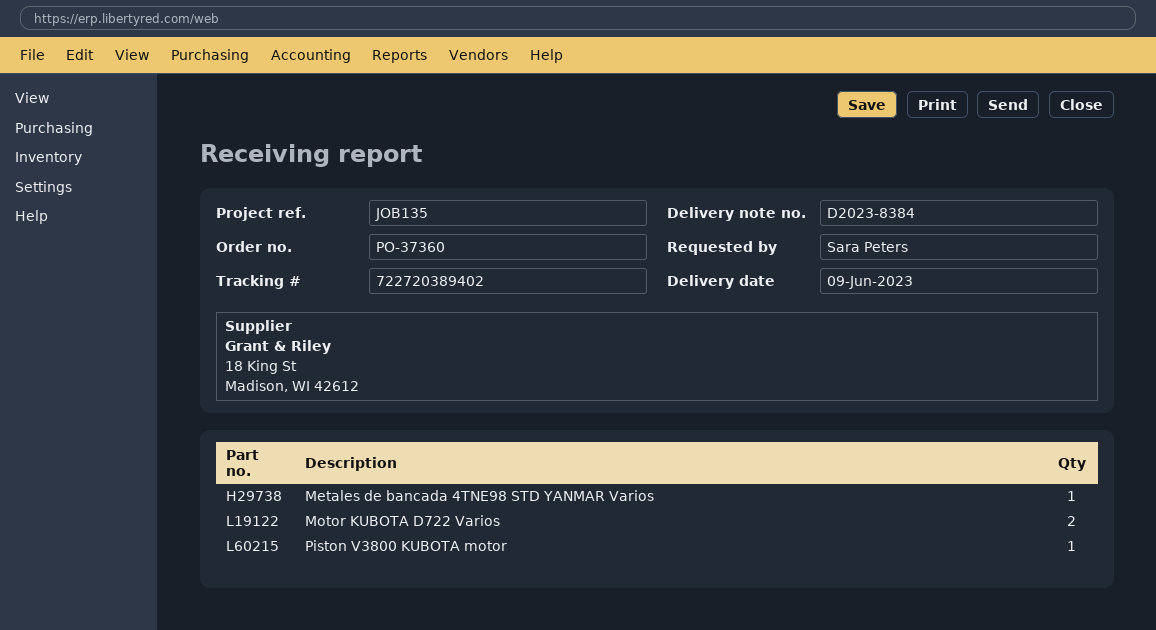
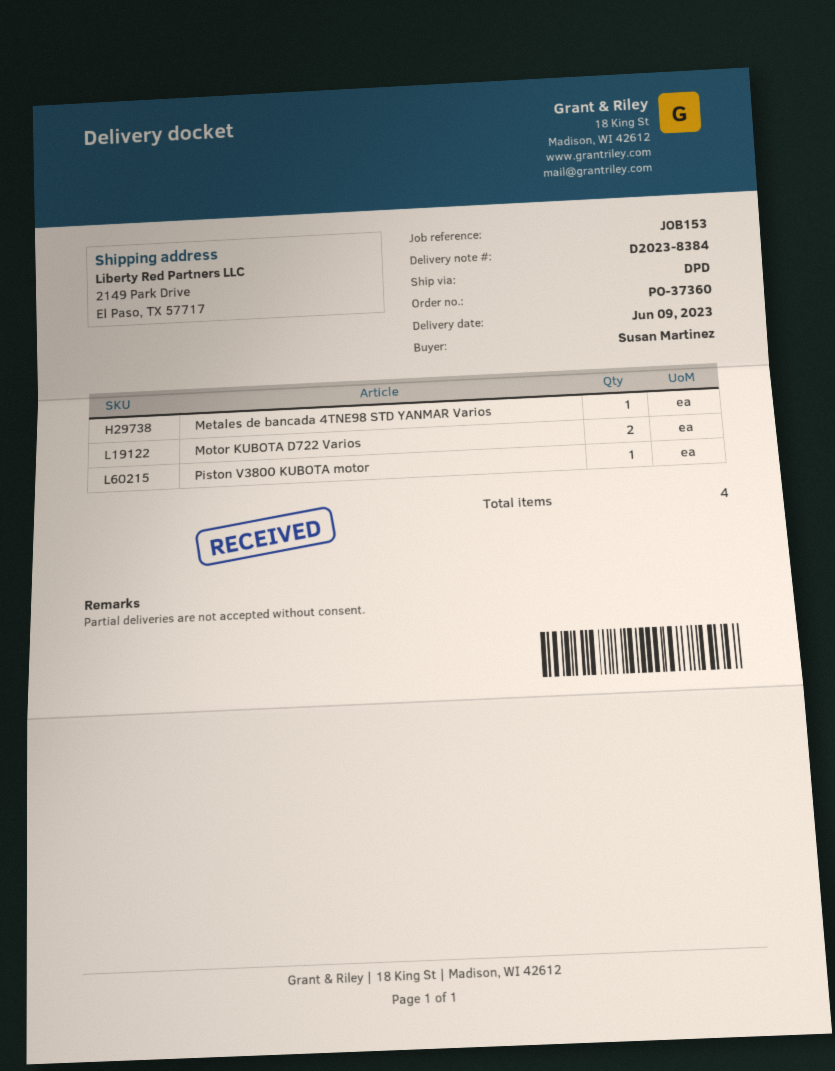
reference: JOB135 -> JOB153
ordered by: Sara Peters -> Susan Martinez

